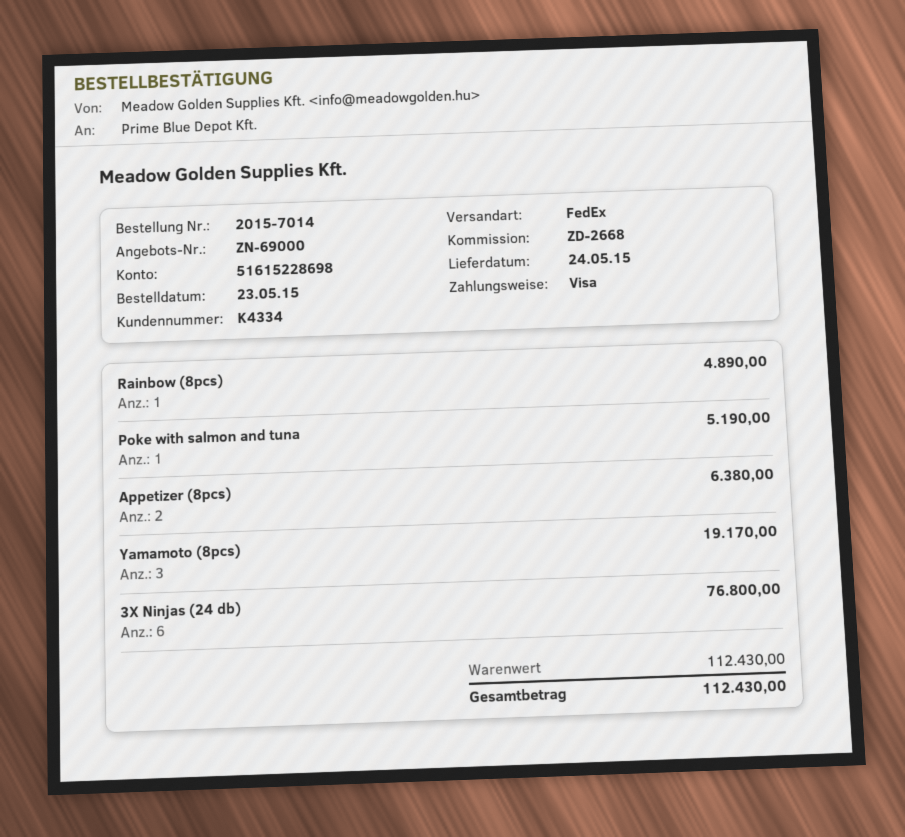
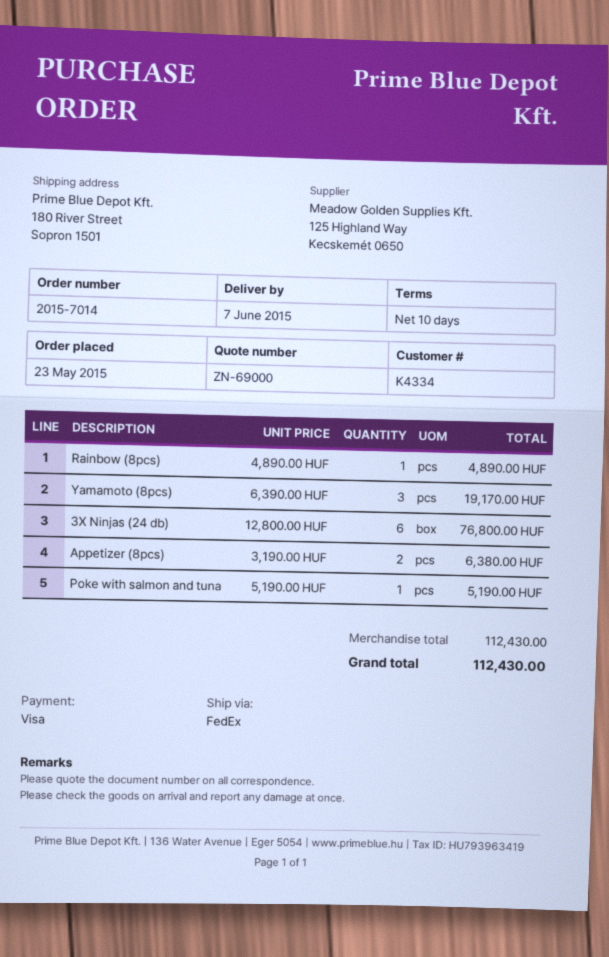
delivery date: 2015-05-24 -> 2015-06-07

